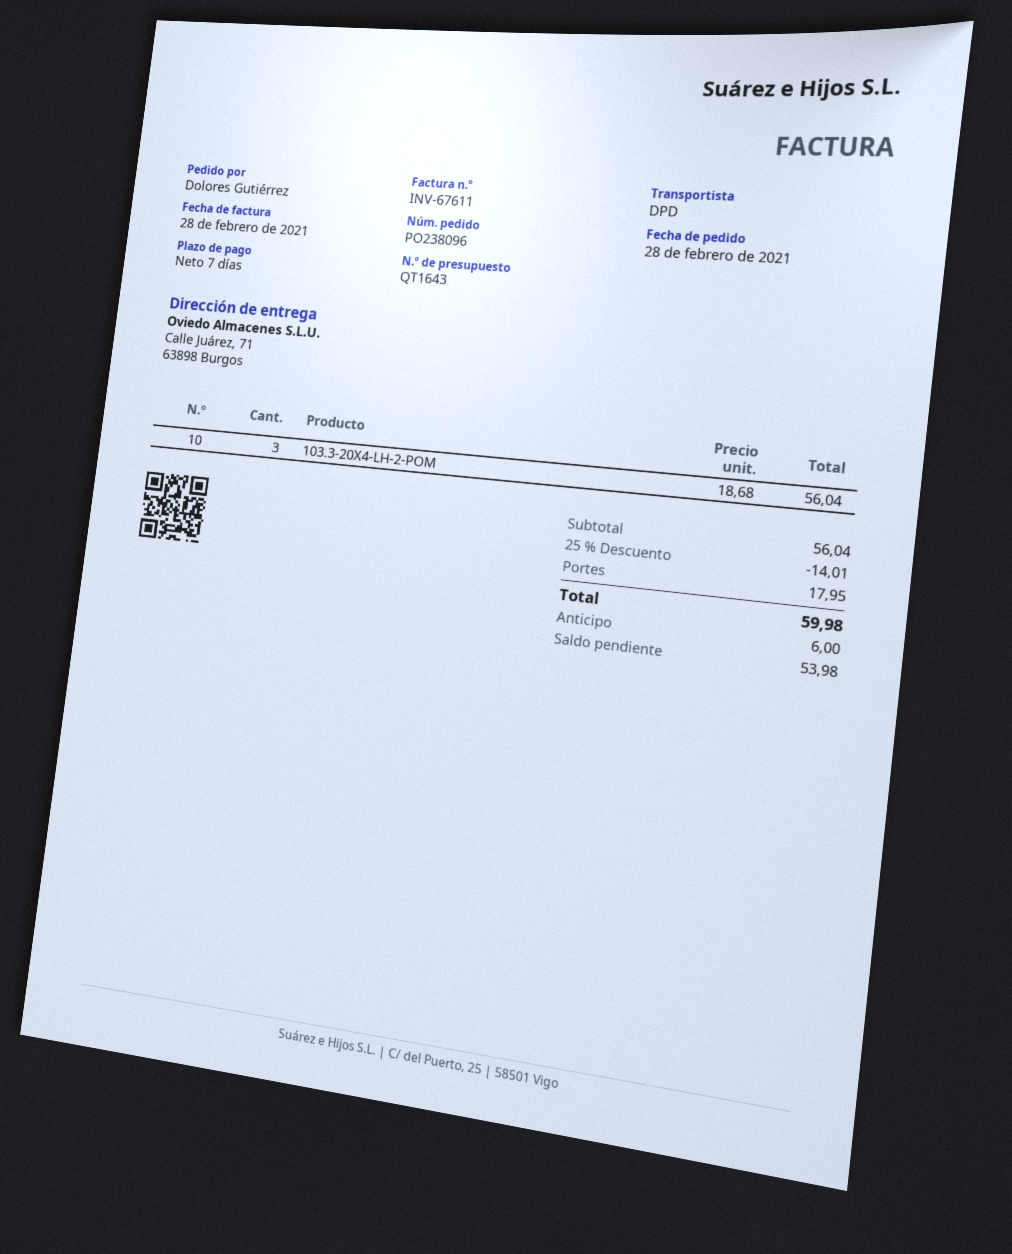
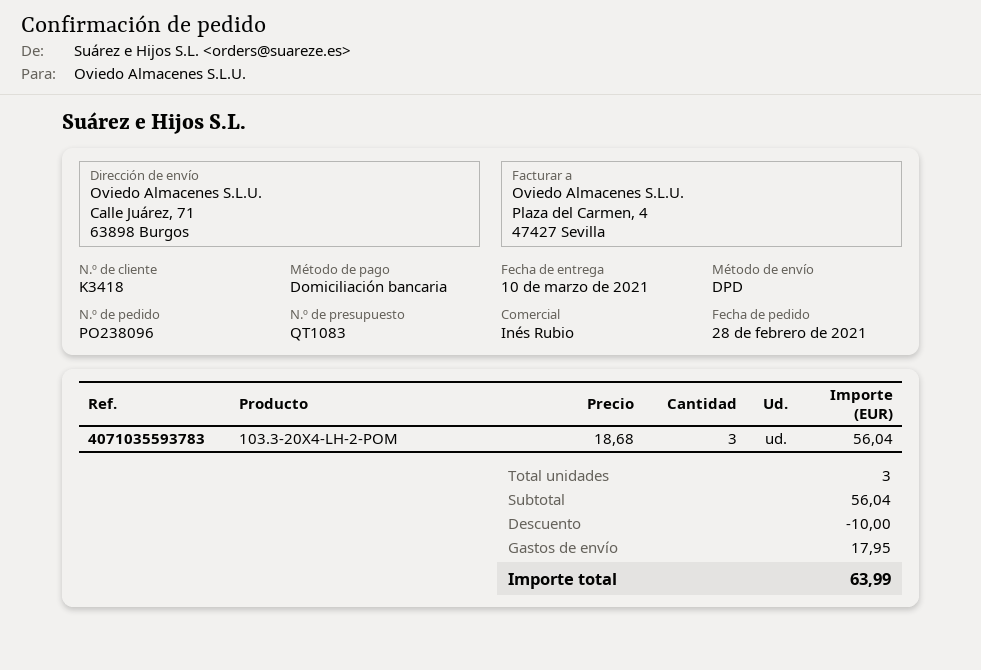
quote number: QT1643 -> QT1083
discount: 14.01 -> 10.00
total: 59.98 -> 63.99

